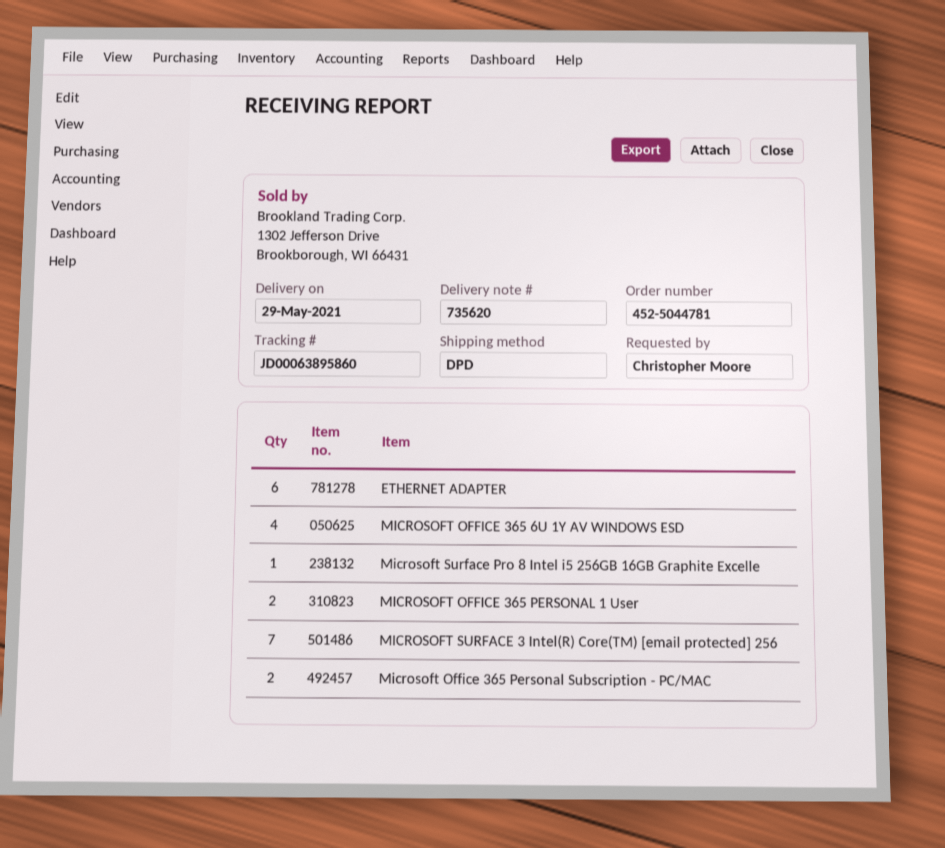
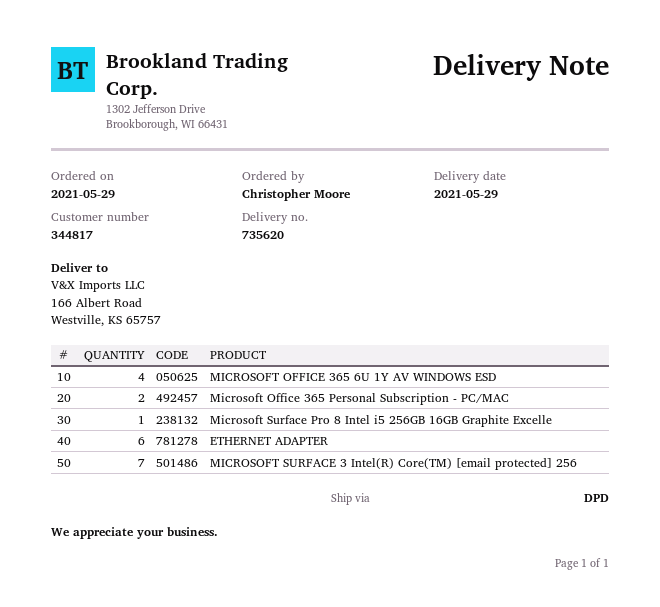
MICROSOFT OFFICE 365 PERSONAL 1 User: 2 -> none

